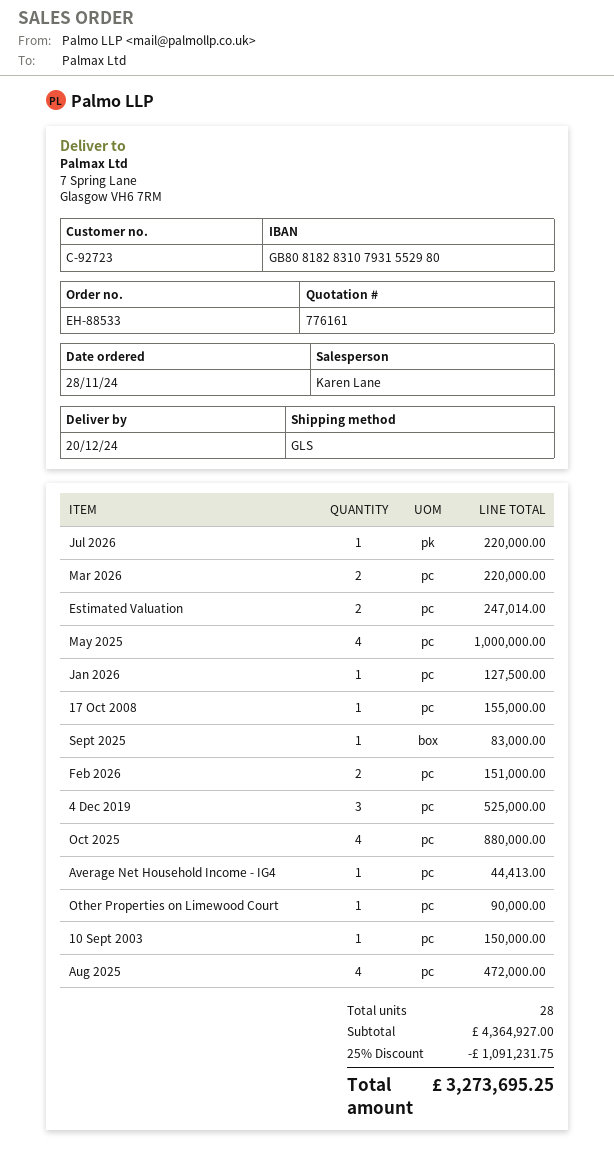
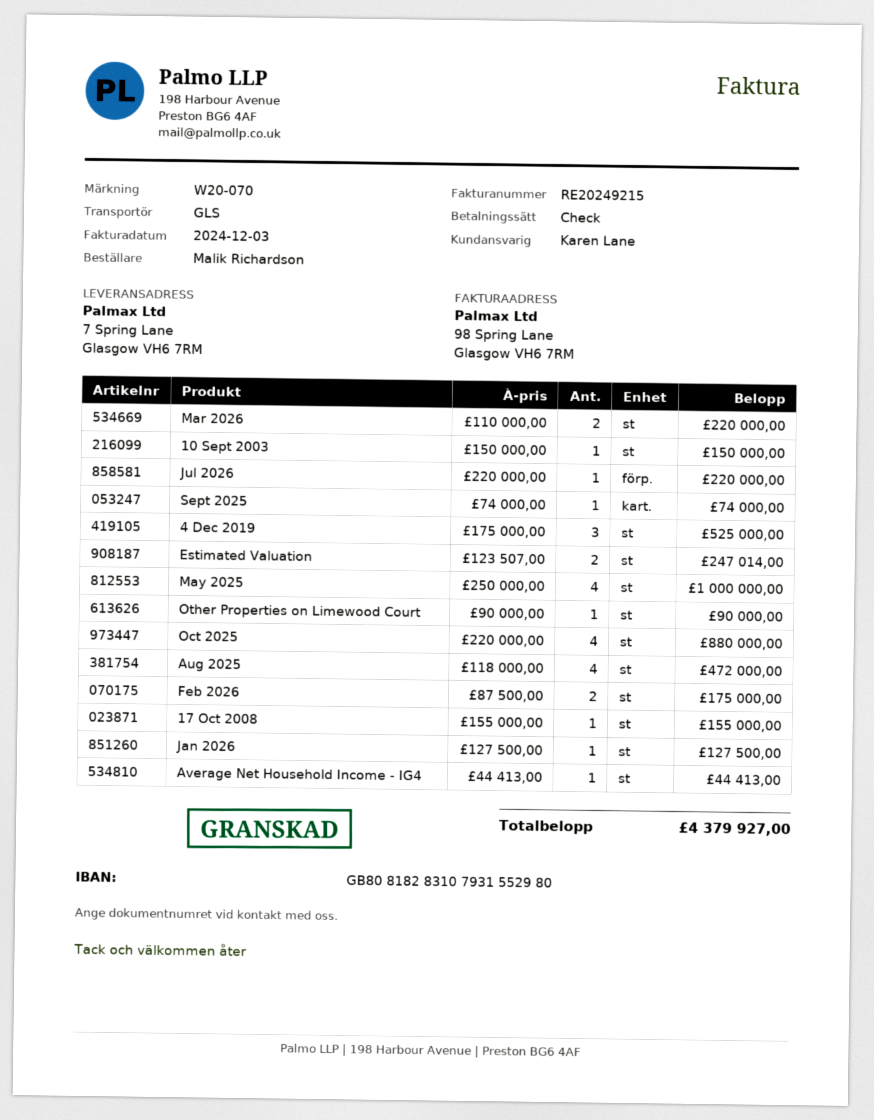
Sept 2025: 1 for 83000.00 -> 1 for 74000.00
Feb 2026: 2 for 151000.00 -> 2 for 175000.00
discount: 25% = 1091231.75 -> none
total: 3273695.25 -> 4379927.00

